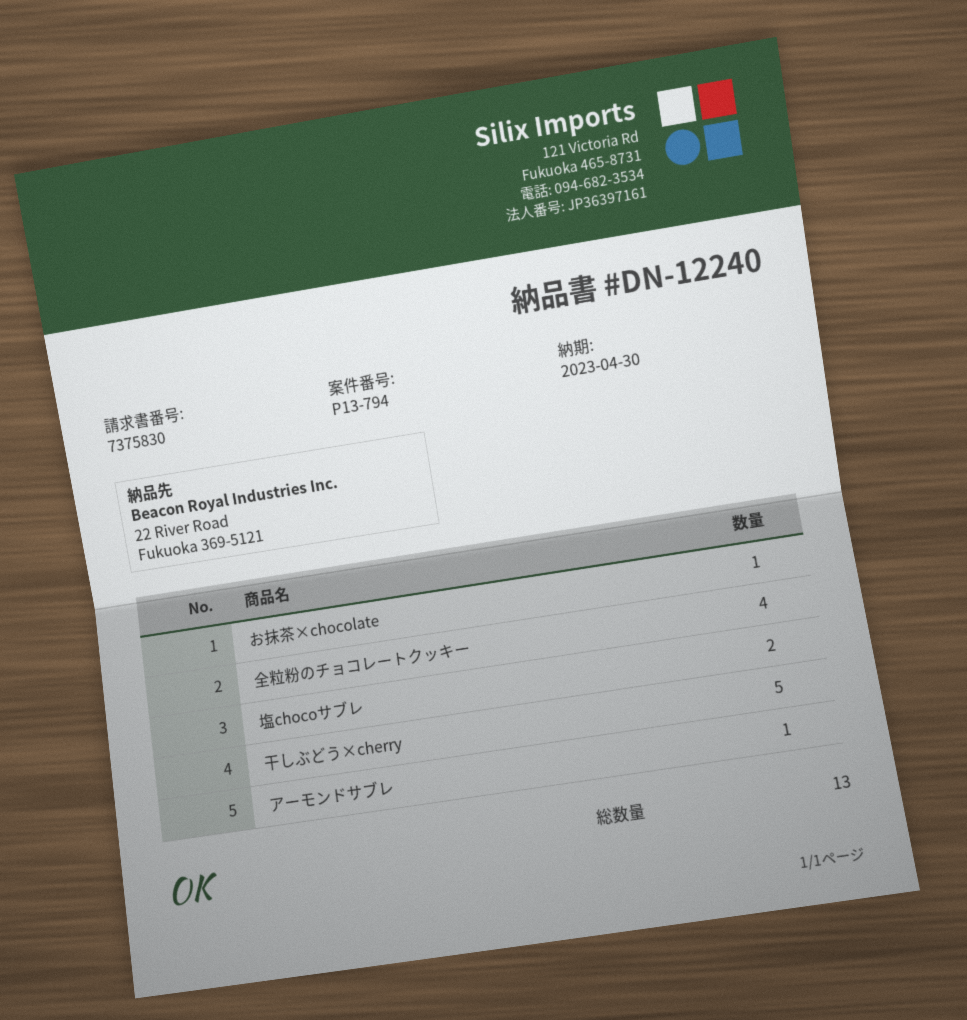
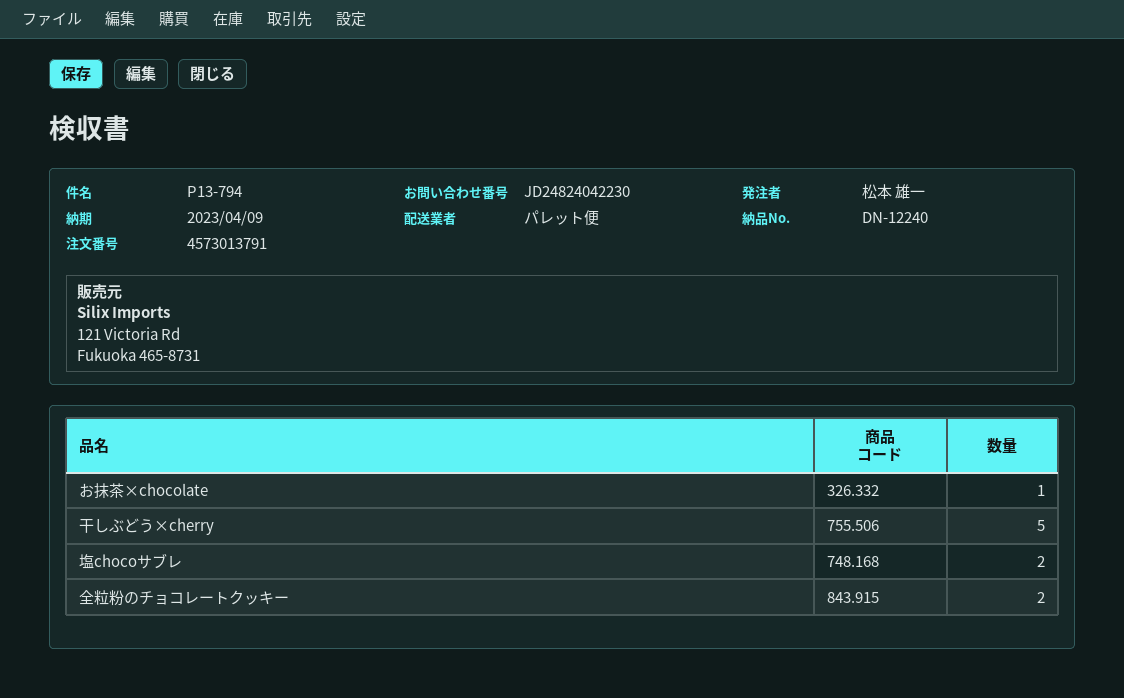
delivery date: 2023-04-30 -> 2023-04-09
全粒粉のチョコレートクッキー: 4 -> 2
アーモンドサブレ: 1 -> none

